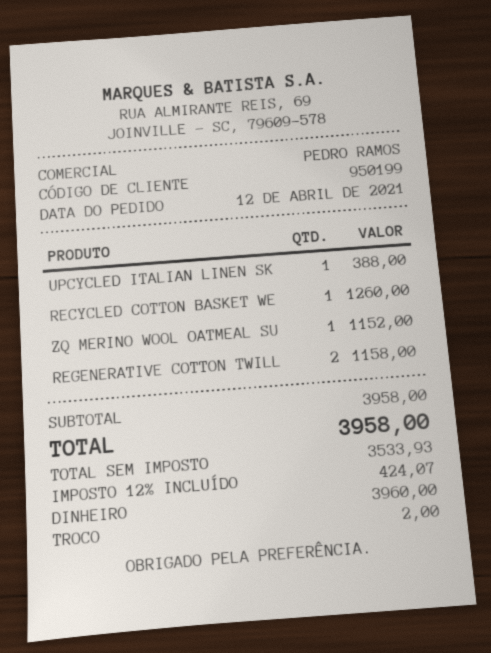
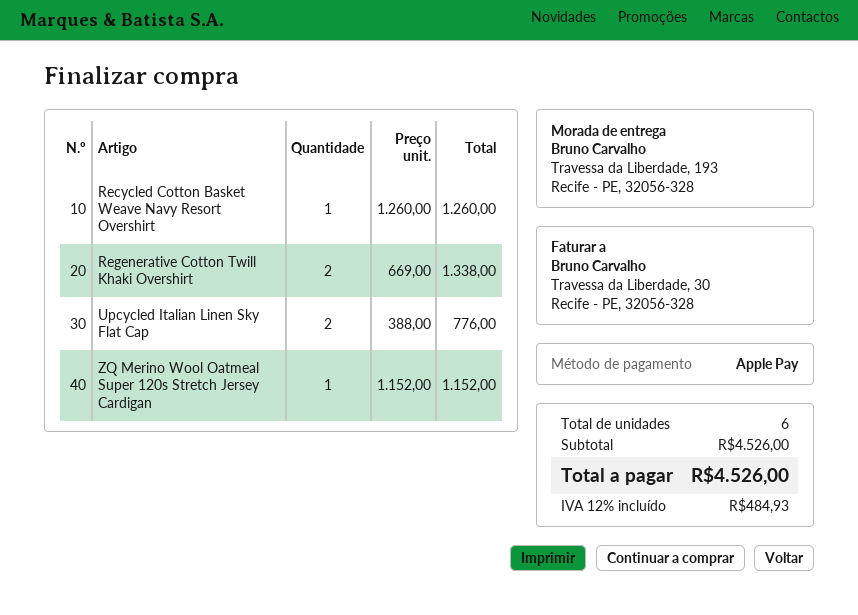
payment method: cash -> Apple Pay
UPCYCLED ITALIAN LINEN SK: 1 for 388.00 -> 2 for 776.00
REGENERATIVE COTTON TWILL: 2 for 1158.00 -> 2 for 1338.00
subtotal: 3958.00 -> 4526.00
tax: 12% = 424.07 -> 12% = 484.93
total: 3958.00 -> 4526.00

